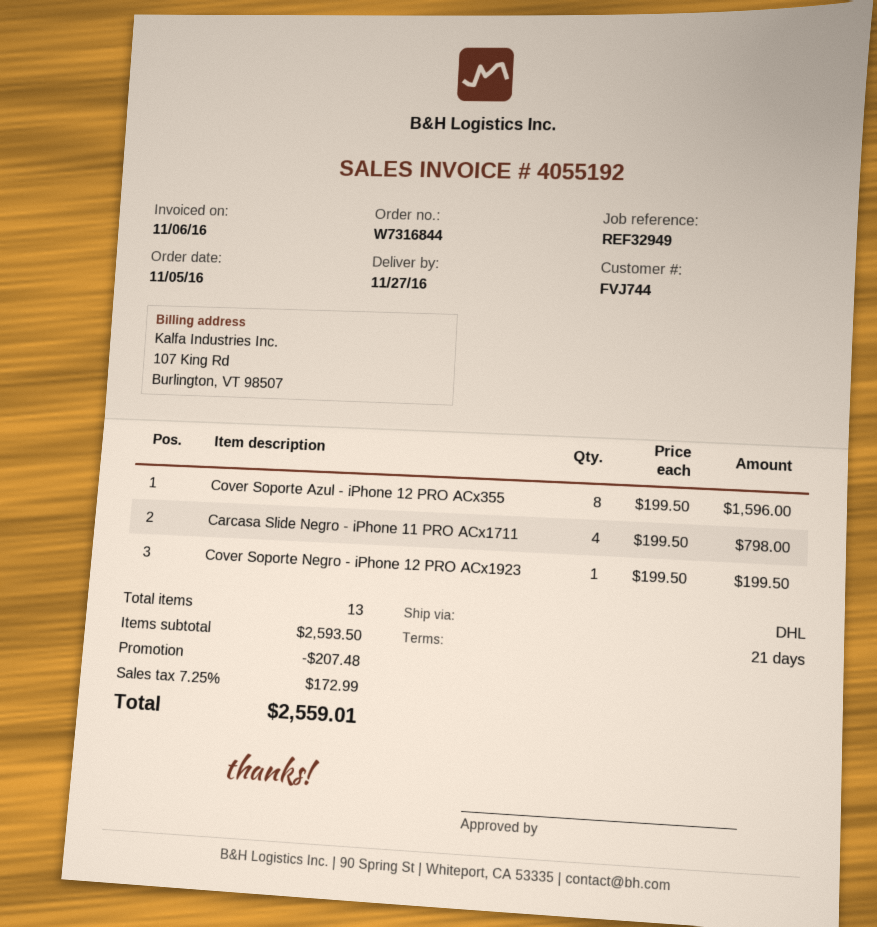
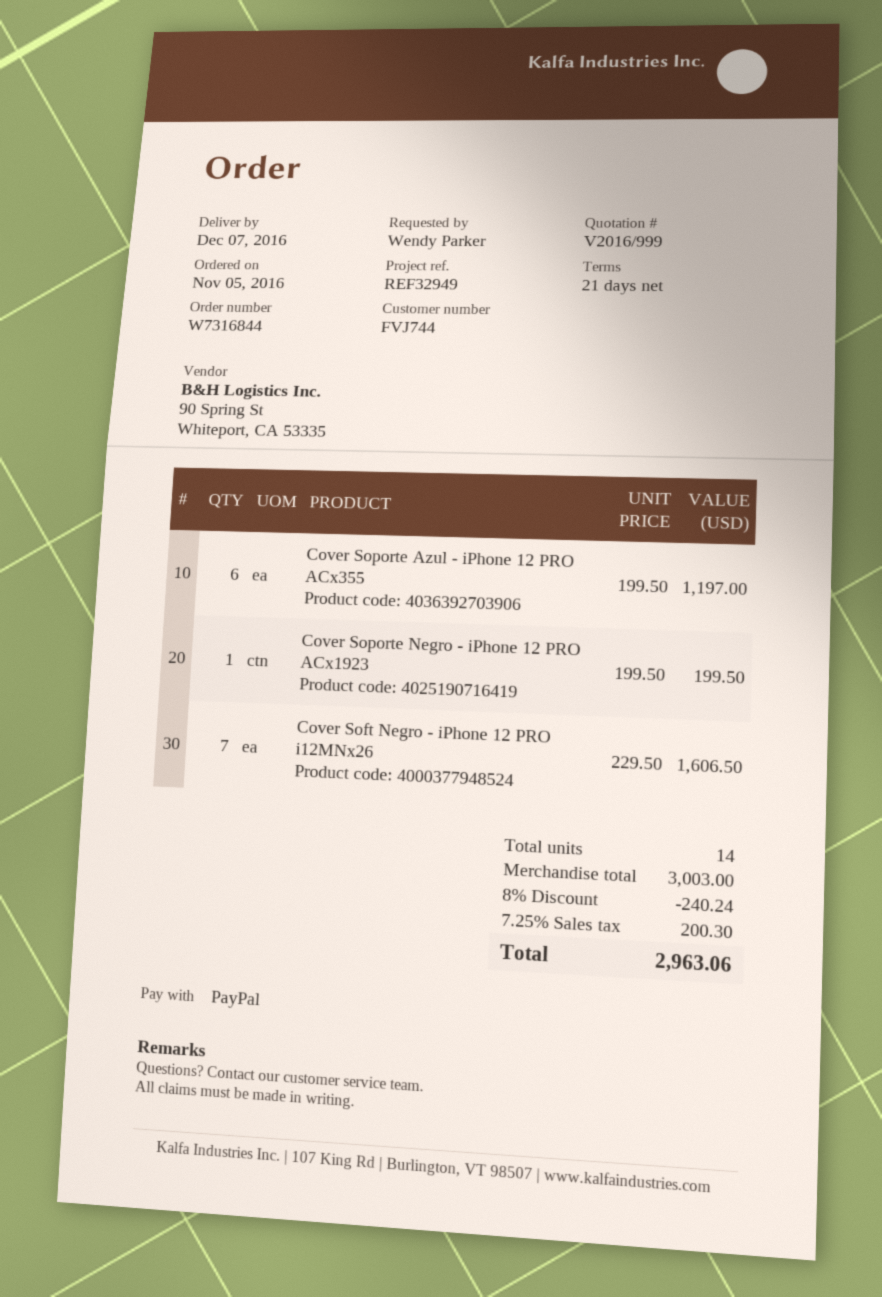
delivery date: 2016-11-27 -> 2016-12-07
Cover Soporte Azul - iPhone 12 PRO ACx355: 8 x 199.50 = 1596.00 -> 6 x 199.50 = 1197.00
Carcasa Slide Negro - iPhone 11 PRO ACx1711: 4 x 199.50 = 798.00 -> none
Cover Soft Negro - iPhone 12 PRO i12MNx26: none -> 7 x 229.50 = 1606.50
total quantity: 13 -> 14
subtotal: 2593.50 -> 3003.00
discount: 207.48 -> 240.24
tax: 7.25% = 172.99 -> 7.25% = 200.30
total: 2559.01 -> 2963.06

